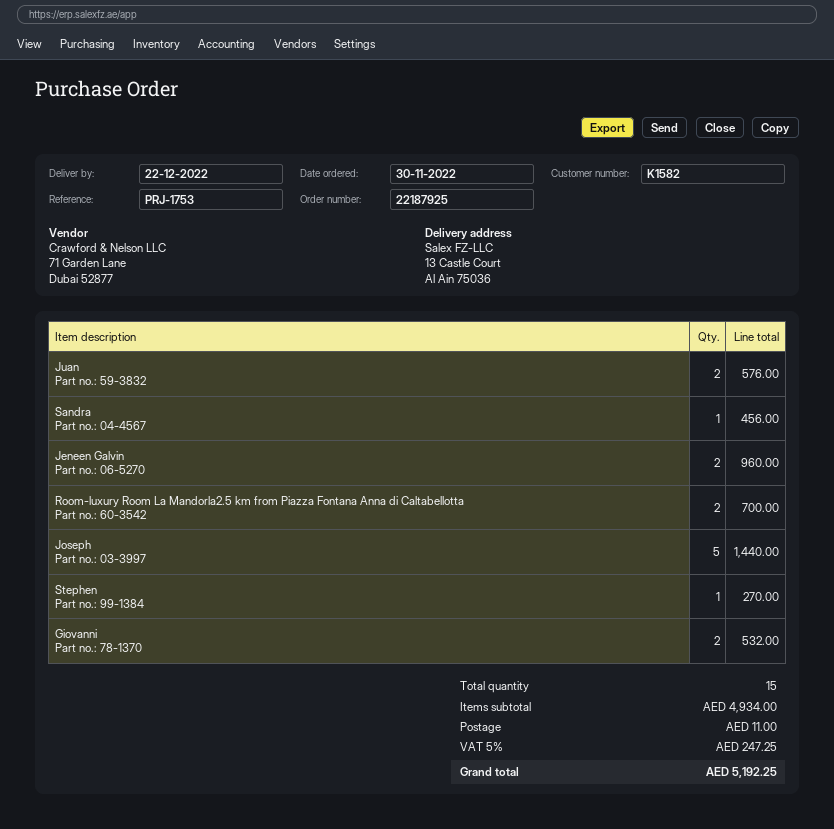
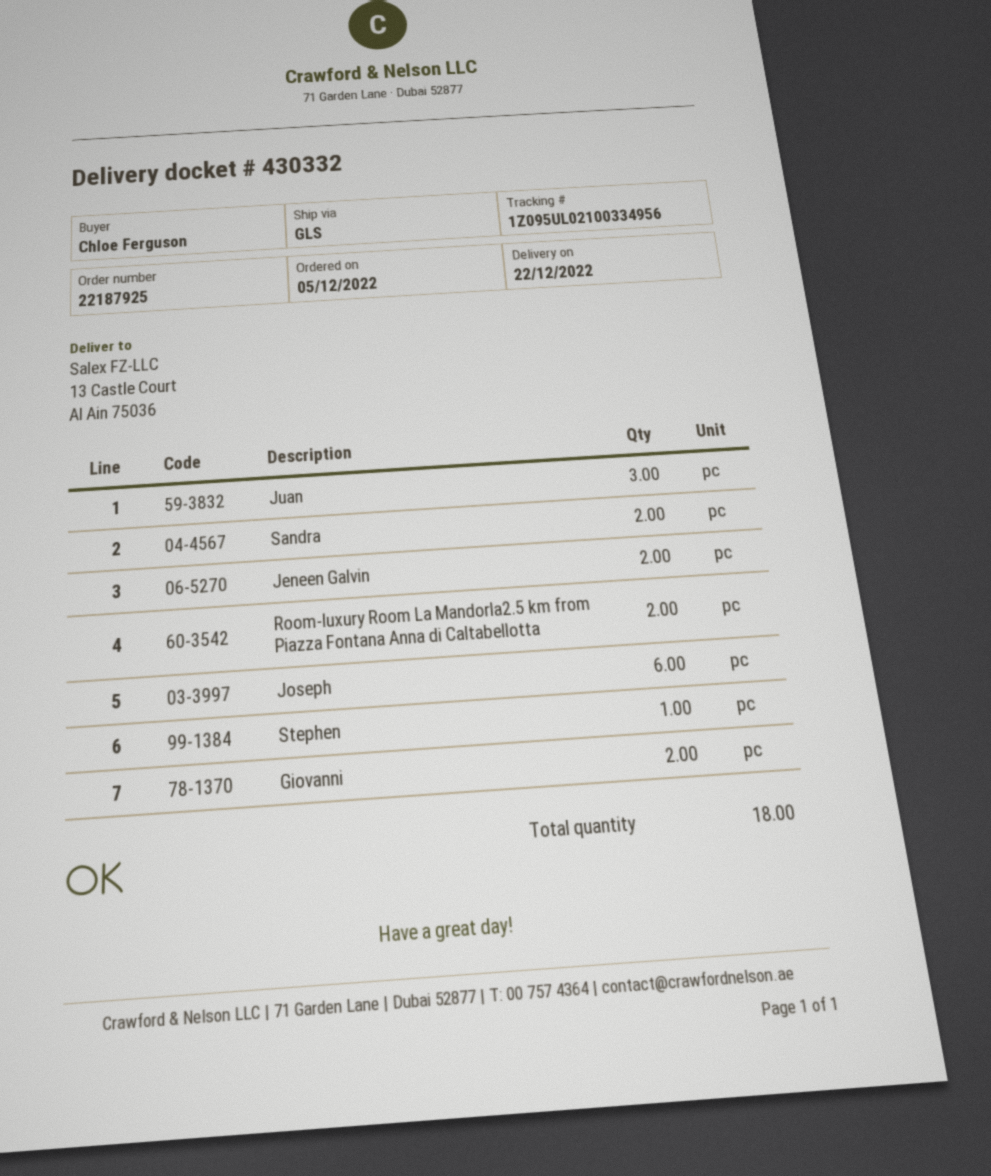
order date: 2022-11-30 -> 2022-12-05
Juan: 2 -> 3
Sandra: 1 -> 2
Joseph: 5 -> 6
total quantity: 15 -> 18

